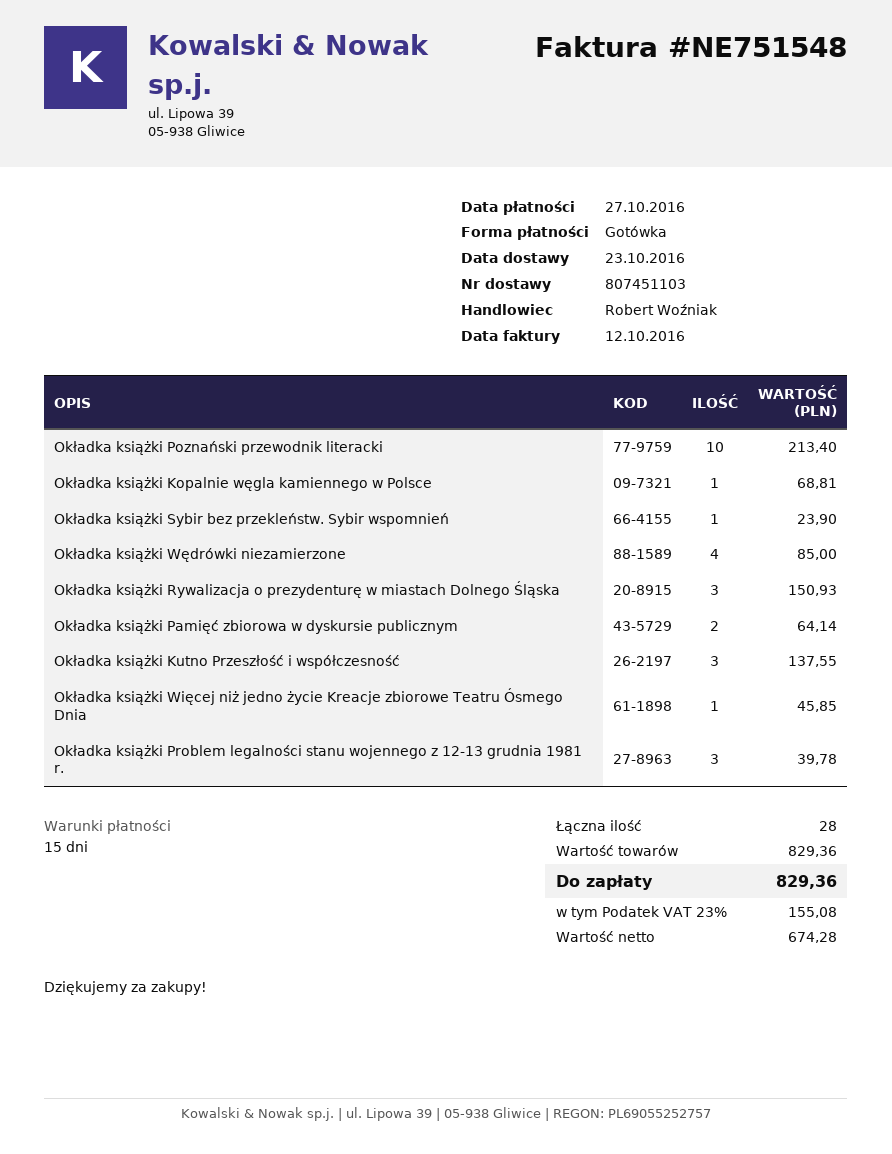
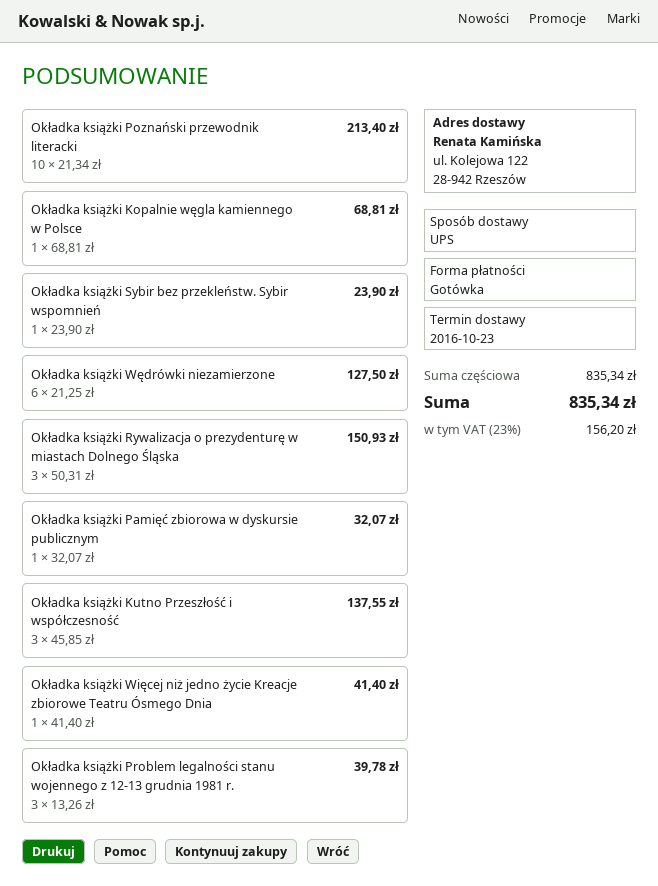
Okładka książki Wędrówki niezamierzone: 4 for 85.00 -> 6 for 127.50
Okładka książki Pamięć zbiorowa w dyskursie publicznym: 2 for 64.14 -> 1 for 32.07
Okładka książki Więcej niż jedno życie Kreacje zbiorowe Teatru Ósmego Dnia: 1 for 45.85 -> 1 for 41.40
subtotal: 829.36 -> 835.34
tax: 23% = 155.08 -> 23% = 156.20
total: 829.36 -> 835.34

